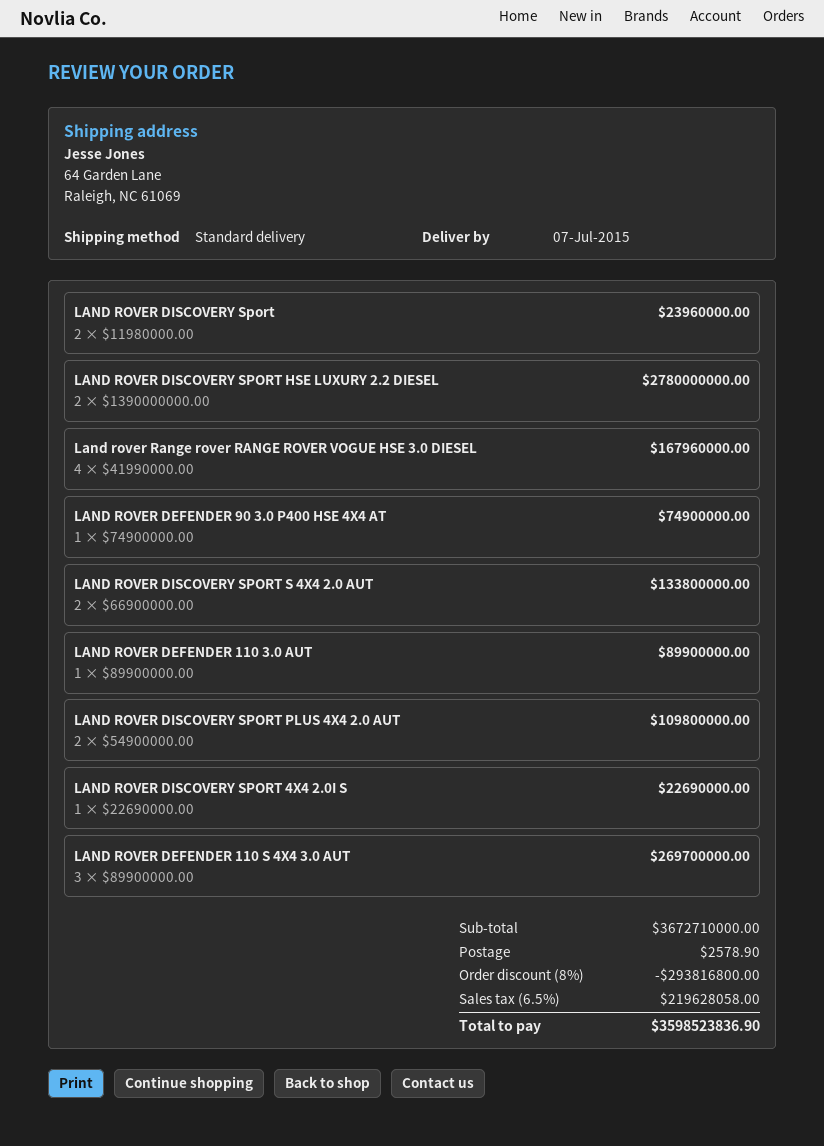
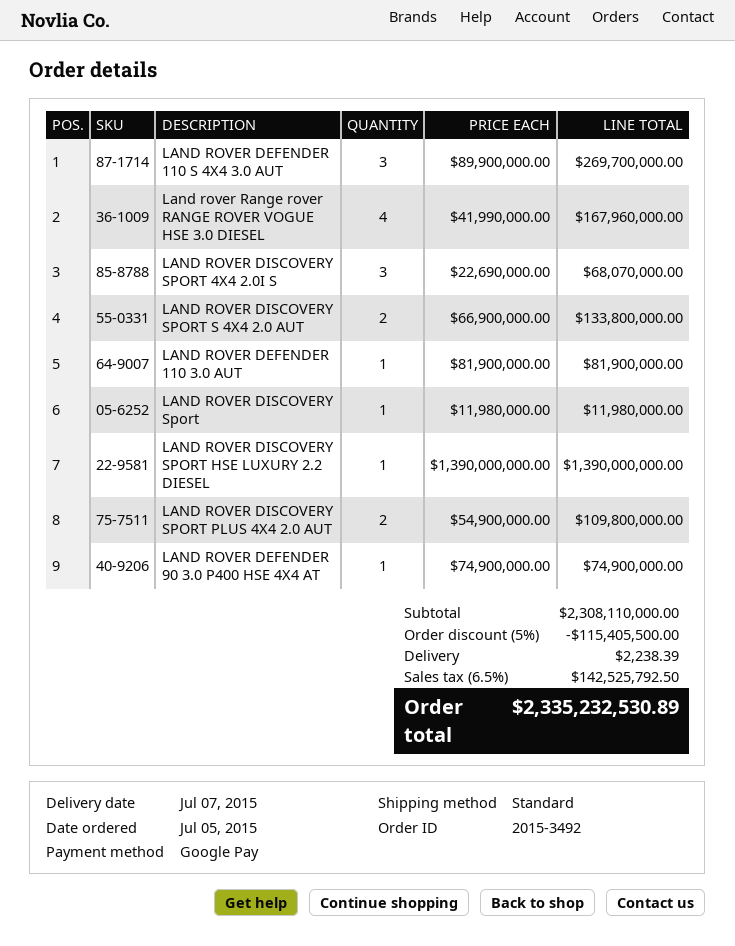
LAND ROVER DISCOVERY Sport: 2 x 11980000.00 = 23960000.00 -> 1 x 11980000.00 = 11980000.00
LAND ROVER DISCOVERY SPORT HSE LUXURY 2.2 DIESEL: 2 x 1390000000.00 = 2780000000.00 -> 1 x 1390000000.00 = 1390000000.00
LAND ROVER DEFENDER 110 3.0 AUT: 1 x 89900000.00 = 89900000.00 -> 1 x 81900000.00 = 81900000.00
LAND ROVER DISCOVERY SPORT 4X4 2.0I S: 1 x 22690000.00 = 22690000.00 -> 3 x 22690000.00 = 68070000.00
subtotal: 3672710000.00 -> 2308110000.00
discount: 8% = 293816800.00 -> 5% = 115405500.00
shipping: 2578.90 -> 2238.39
tax: 6.5% = 219628058.00 -> 6.5% = 142525792.50
total: 3598523836.90 -> 2335232530.89

